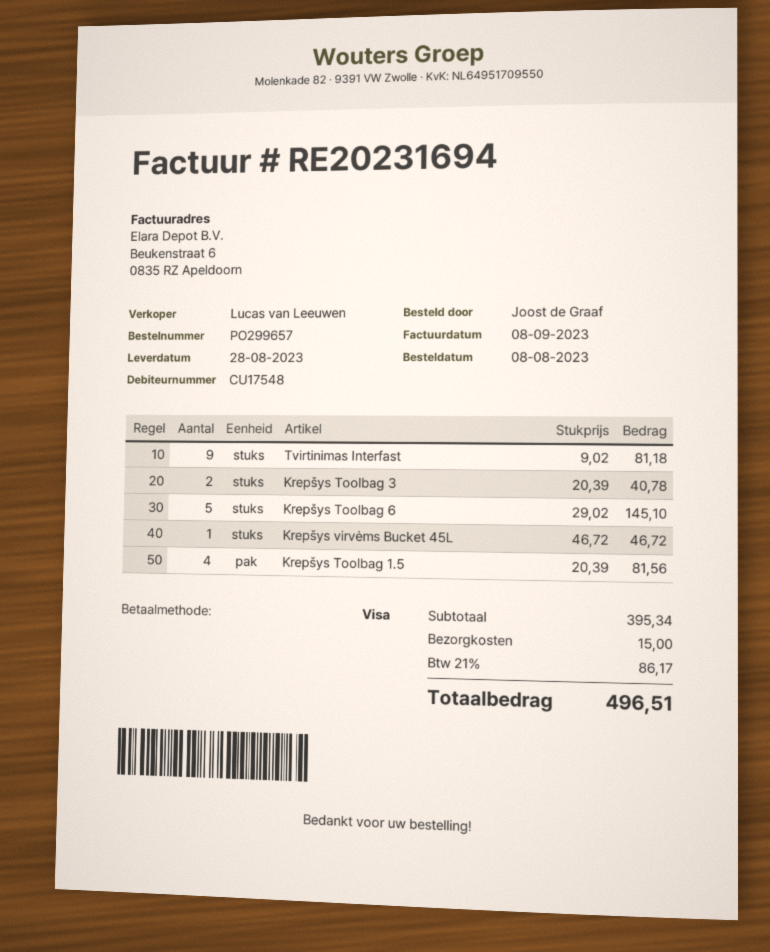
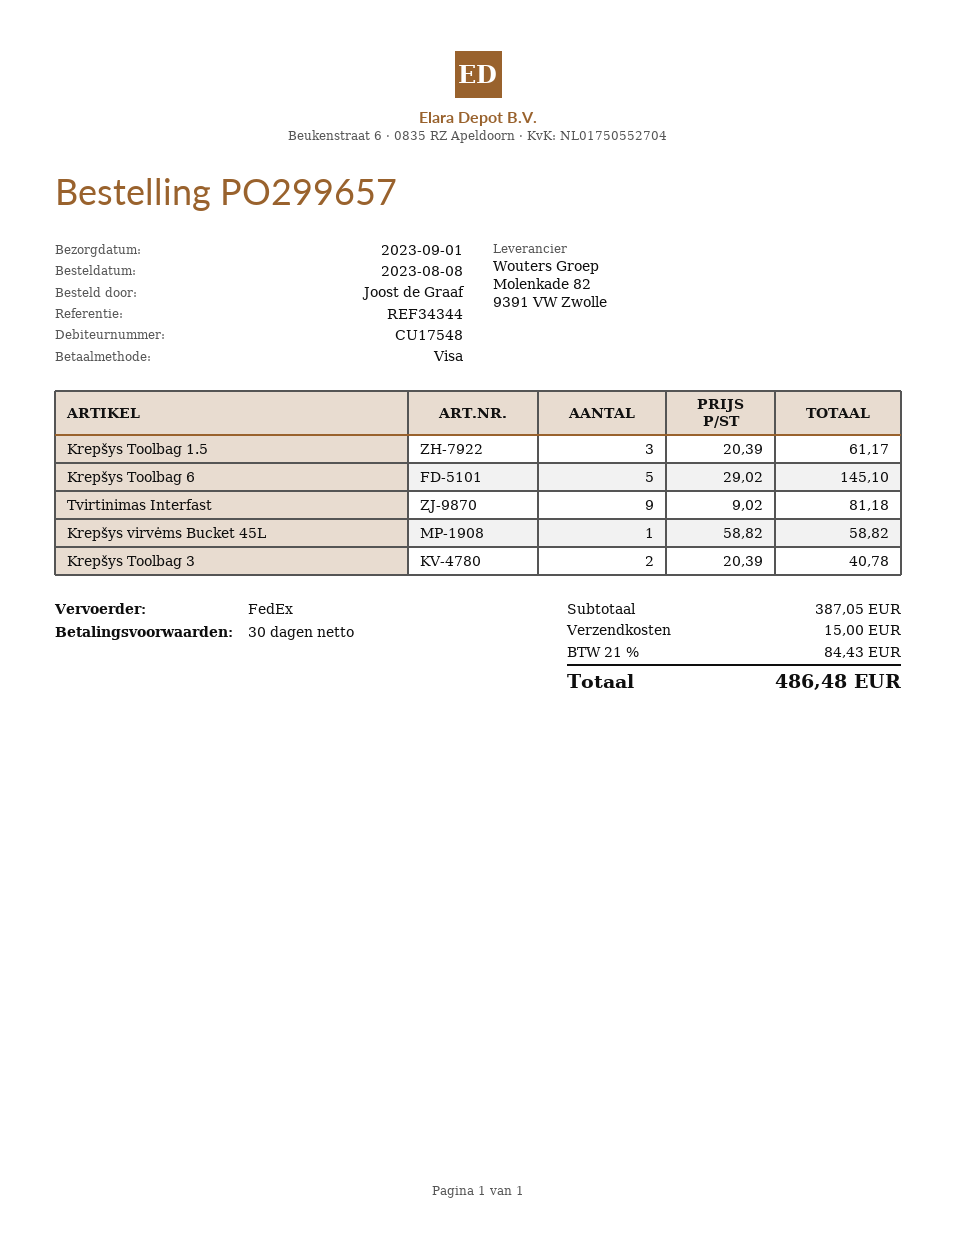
delivery date: 2023-08-28 -> 2023-09-01
Krepšys virvėms Bucket 45L: 1 x 46.72 = 46.72 -> 1 x 58.82 = 58.82
Krepšys Toolbag 1.5: 4 x 20.39 = 81.56 -> 3 x 20.39 = 61.17
subtotal: 395.34 -> 387.05
tax: 21% = 86.17 -> 21% = 84.43
total: 496.51 -> 486.48

